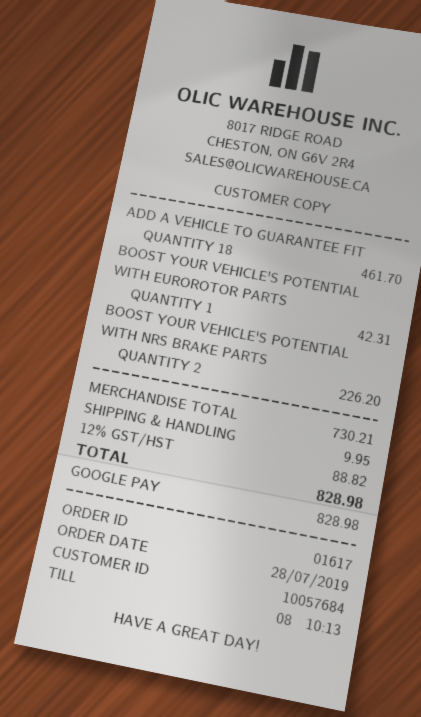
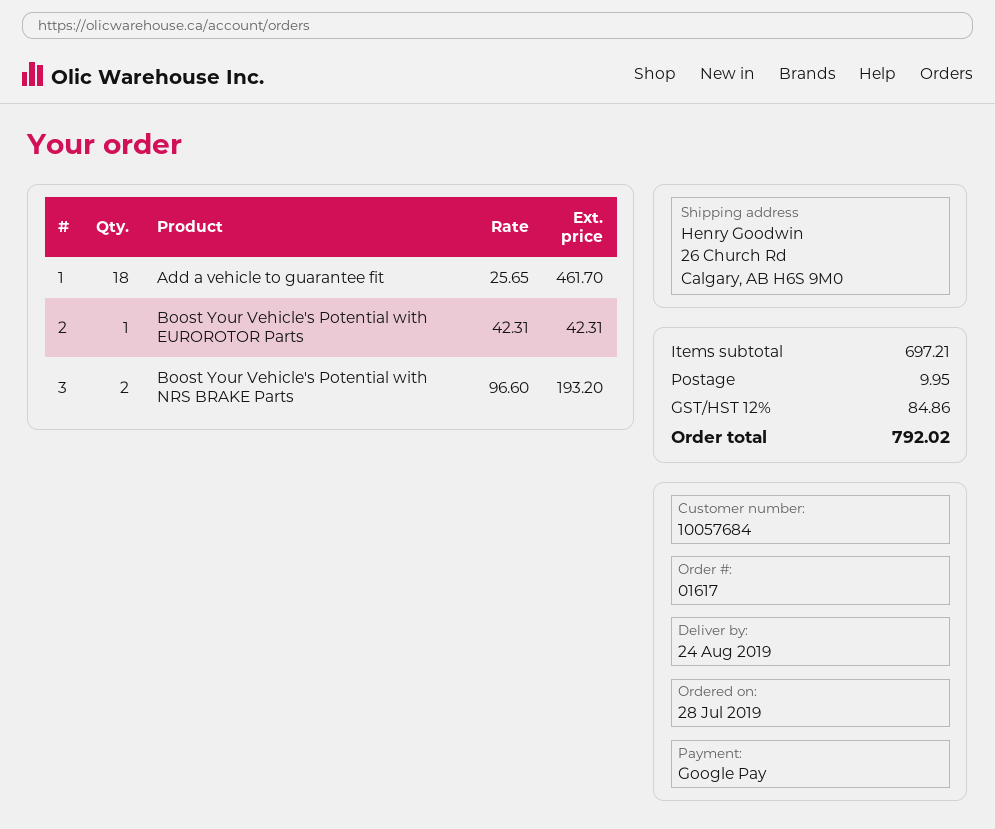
BOOST YOUR VEHICLE'S POTENTIAL WITH NRS BRAKE PARTS: 2 for 226.20 -> 2 for 193.20
subtotal: 730.21 -> 697.21
tax: 12% = 88.82 -> 12% = 84.86
total: 828.98 -> 792.02

